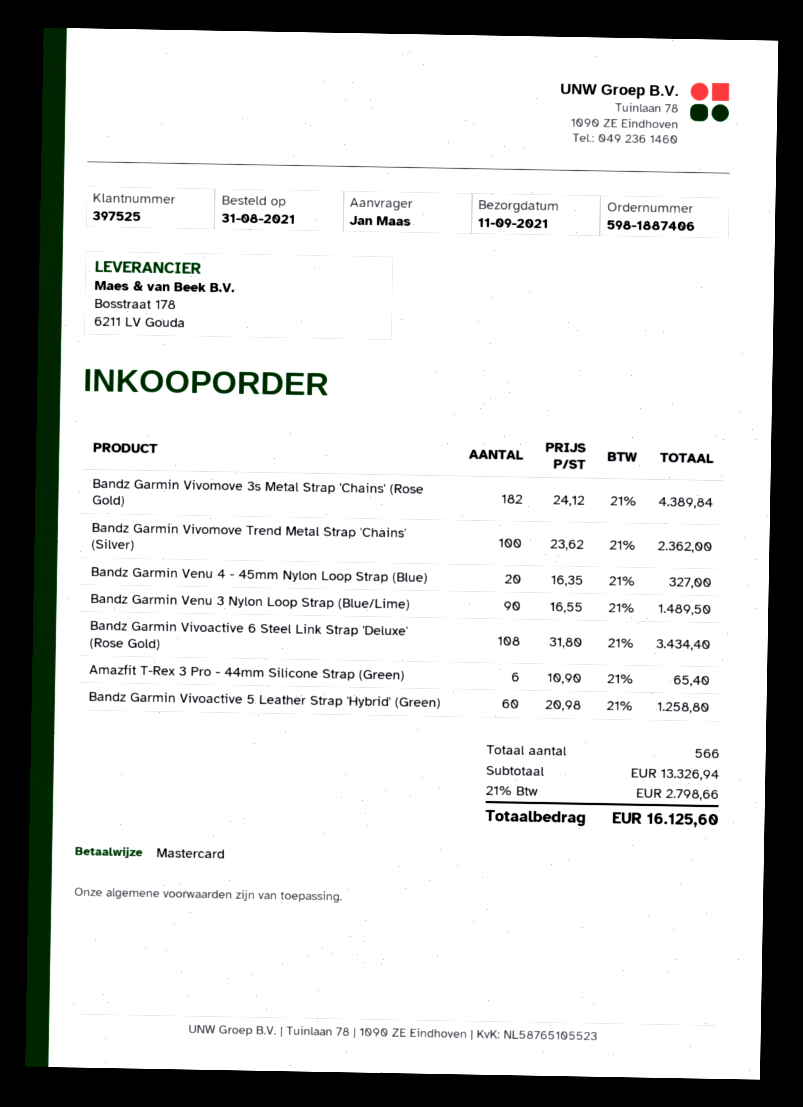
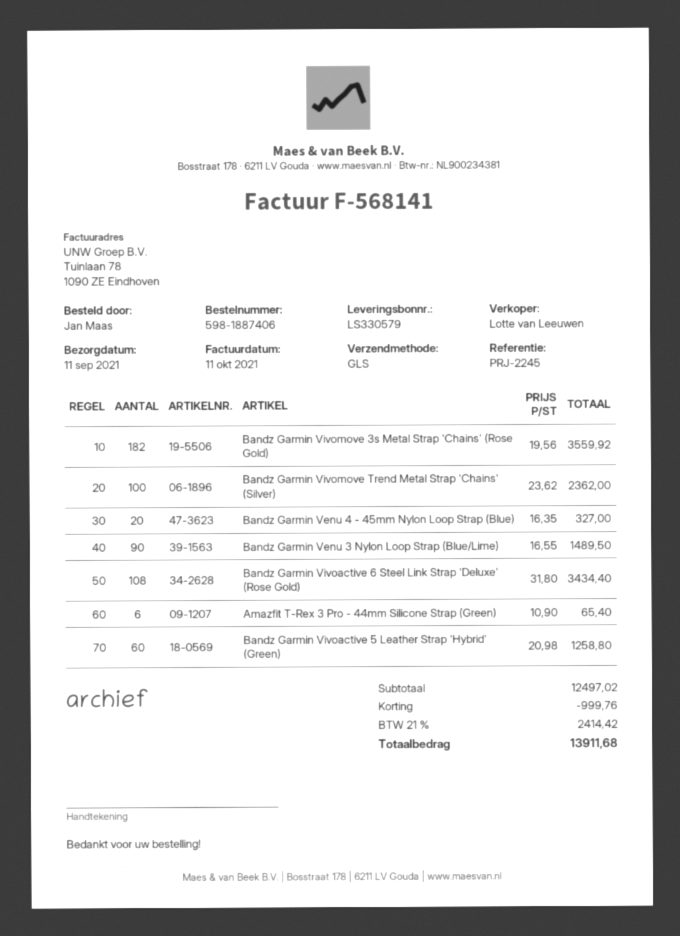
Bandz Garmin Vivomove 3s Metal Strap 'Chains' (Rose Gold): 182 x 24.12 = 4389.84 -> 182 x 19.56 = 3559.92
subtotal: 13326.94 -> 12497.02
discount: none -> 999.76
tax: 21% = 2798.66 -> 21% = 2414.42
total: 16125.60 -> 13911.68

